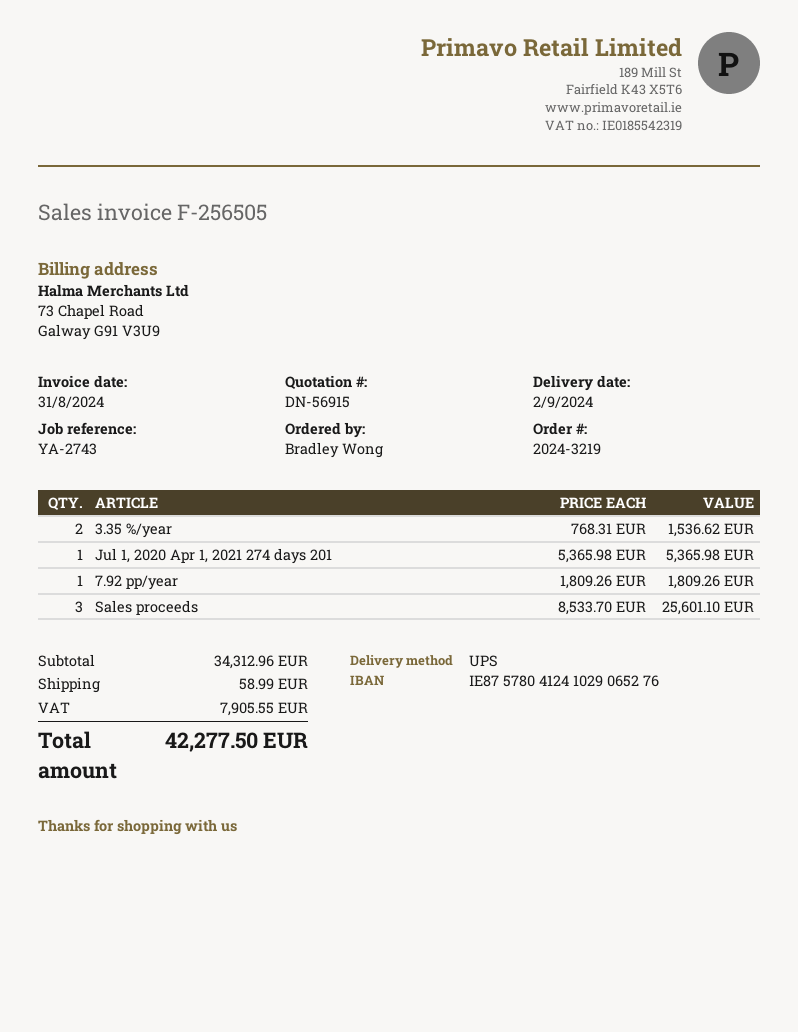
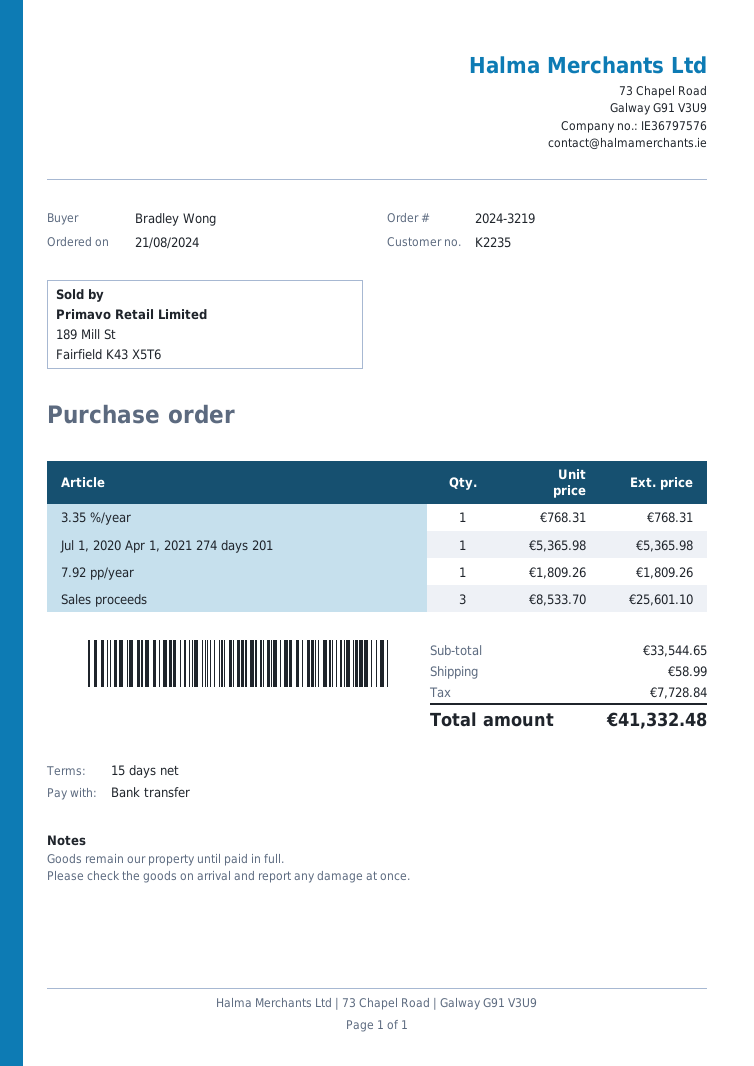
3.35 %/year: 2 x 768.31 = 1536.62 -> 1 x 768.31 = 768.31
subtotal: 34312.96 -> 33544.65
tax: 7905.55 -> 7728.84
total: 42277.50 -> 41332.48

